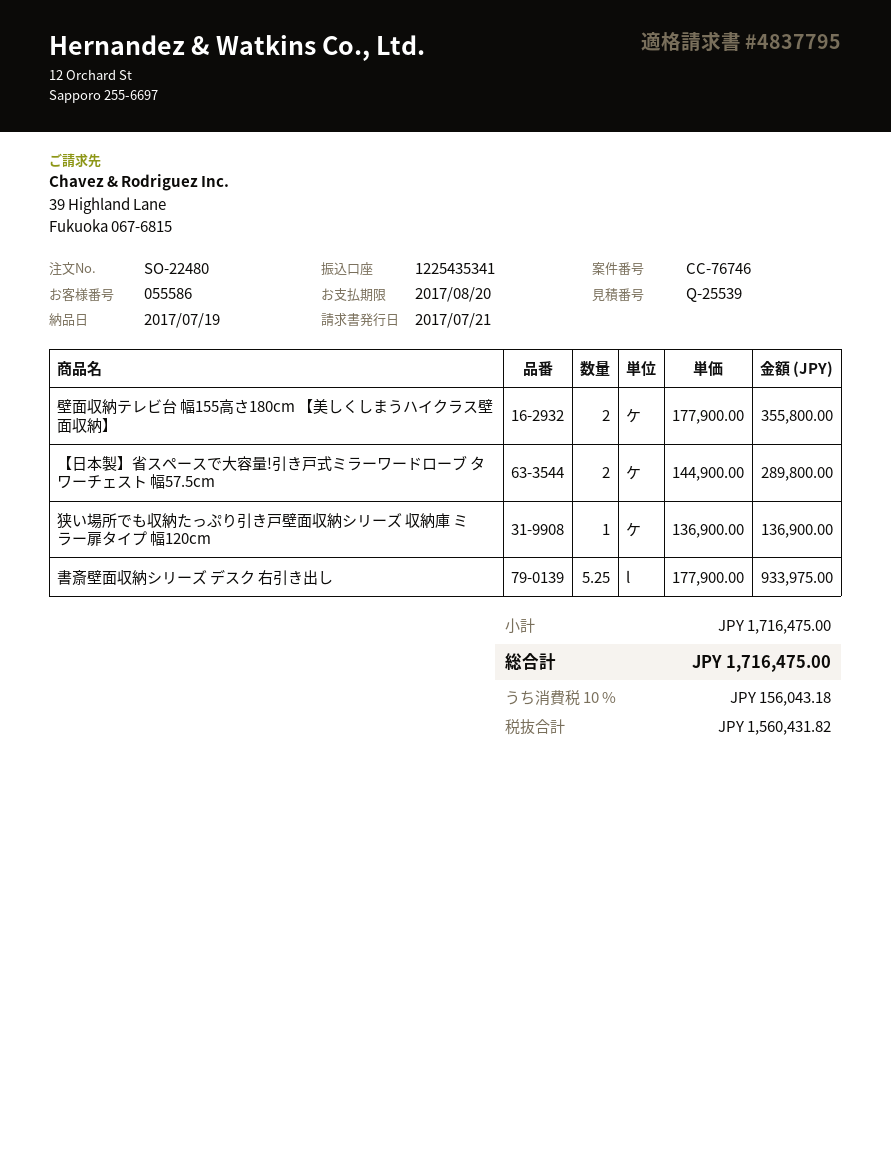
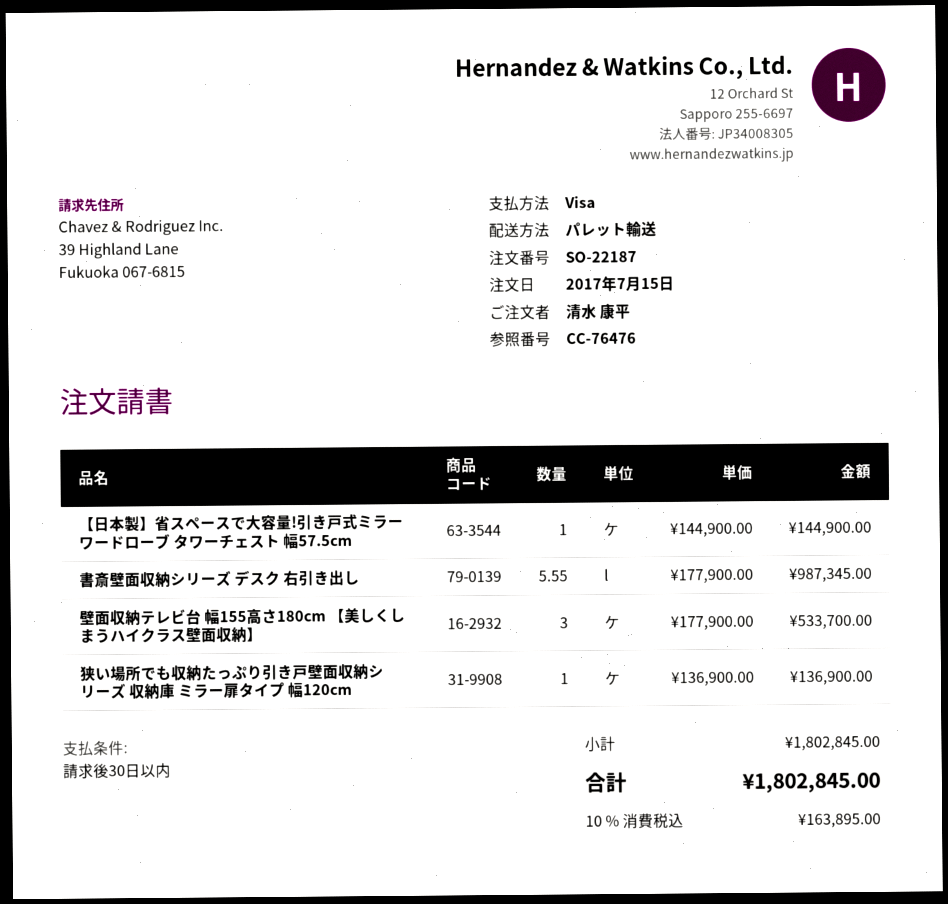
order number: SO-22480 -> SO-22187
reference: CC-76746 -> CC-76476
壁面収納テレビ台 幅155高さ180cm 【美しくしまうハイクラス壁面収納】: 2 x 177900.00 = 355800.00 -> 3 x 177900.00 = 533700.00
【日本製】省スペースで大容量!引き戸式ミラーワードローブ タワーチェスト 幅57.5cm: 2 x 144900.00 = 289800.00 -> 1 x 144900.00 = 144900.00
書斎壁面収納シリーズ デスク 右引き出し: 5.25 x 177900.00 = 933975.00 -> 5.55 x 177900.00 = 987345.00
subtotal: 1716475.00 -> 1802845.00
tax: 10% = 156043.18 -> 10% = 163895.00
total: 1716475.00 -> 1802845.00

